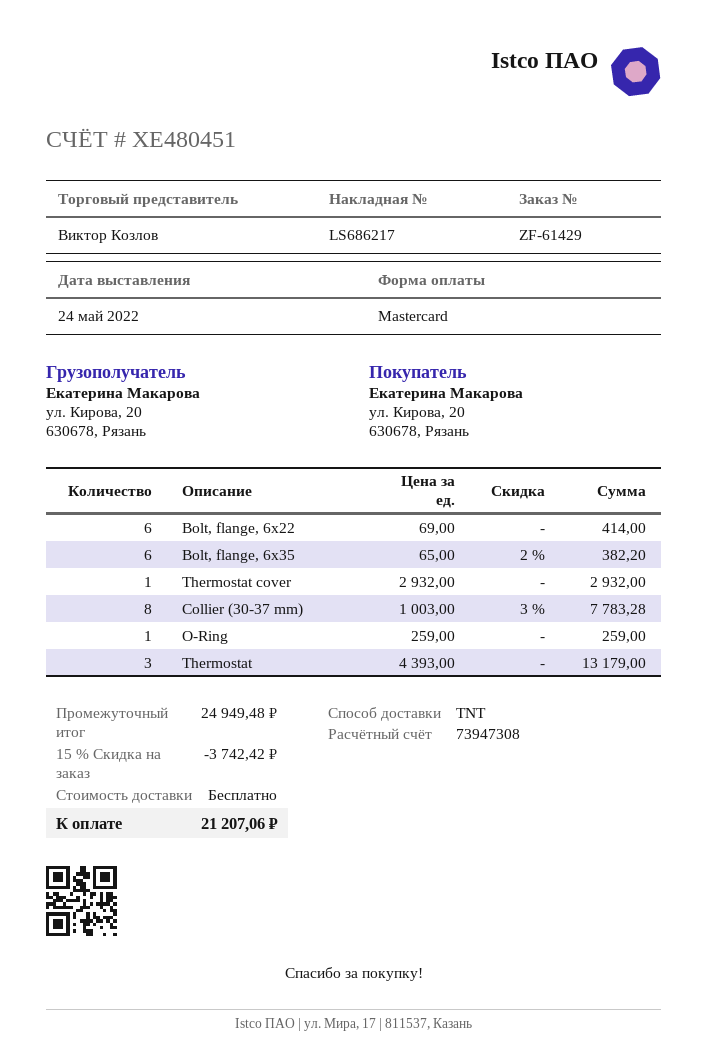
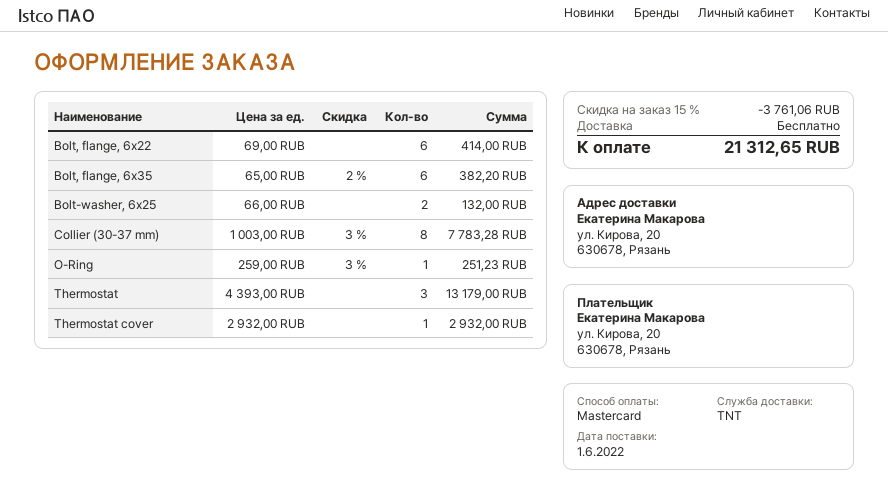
O-Ring: 1 x 259.00 = 259.00 -> 1 x 259.00 - 3% = 251.23
Bolt-washer, 6x25: none -> 2 x 66.00 = 132.00
discount: 15% = 3742.42 -> 15% = 3761.06
total: 21207.06 -> 21312.65

